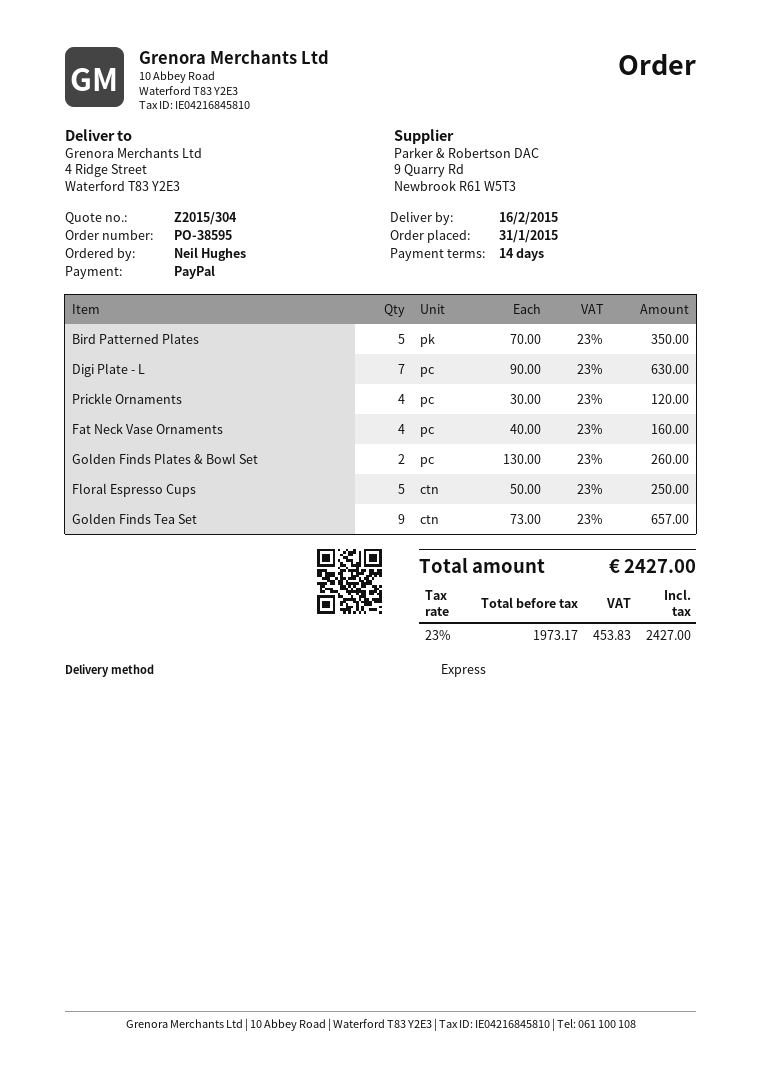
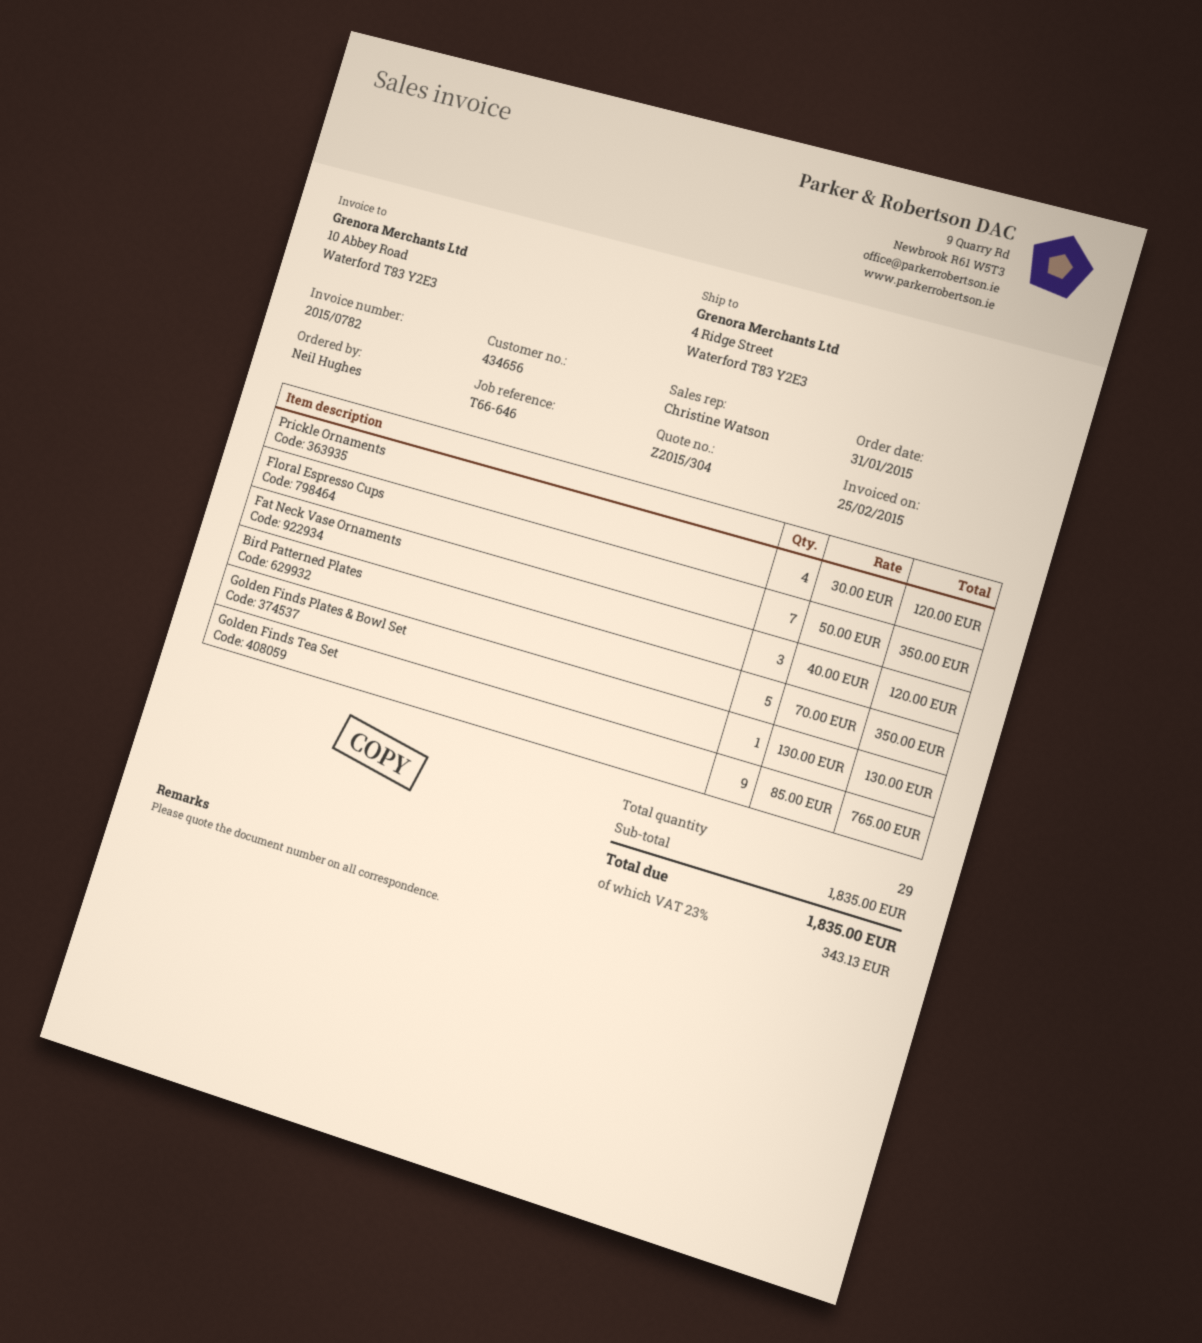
Digi Plate - L: 7 x 90.00 = 630.00 -> none
Fat Neck Vase Ornaments: 4 x 40.00 = 160.00 -> 3 x 40.00 = 120.00
Golden Finds Plates & Bowl Set: 2 x 130.00 = 260.00 -> 1 x 130.00 = 130.00
Floral Espresso Cups: 5 x 50.00 = 250.00 -> 7 x 50.00 = 350.00
Golden Finds Tea Set: 9 x 73.00 = 657.00 -> 9 x 85.00 = 765.00
tax: 23% = 453.83 -> 23% = 343.13
total: 2427.00 -> 1835.00

